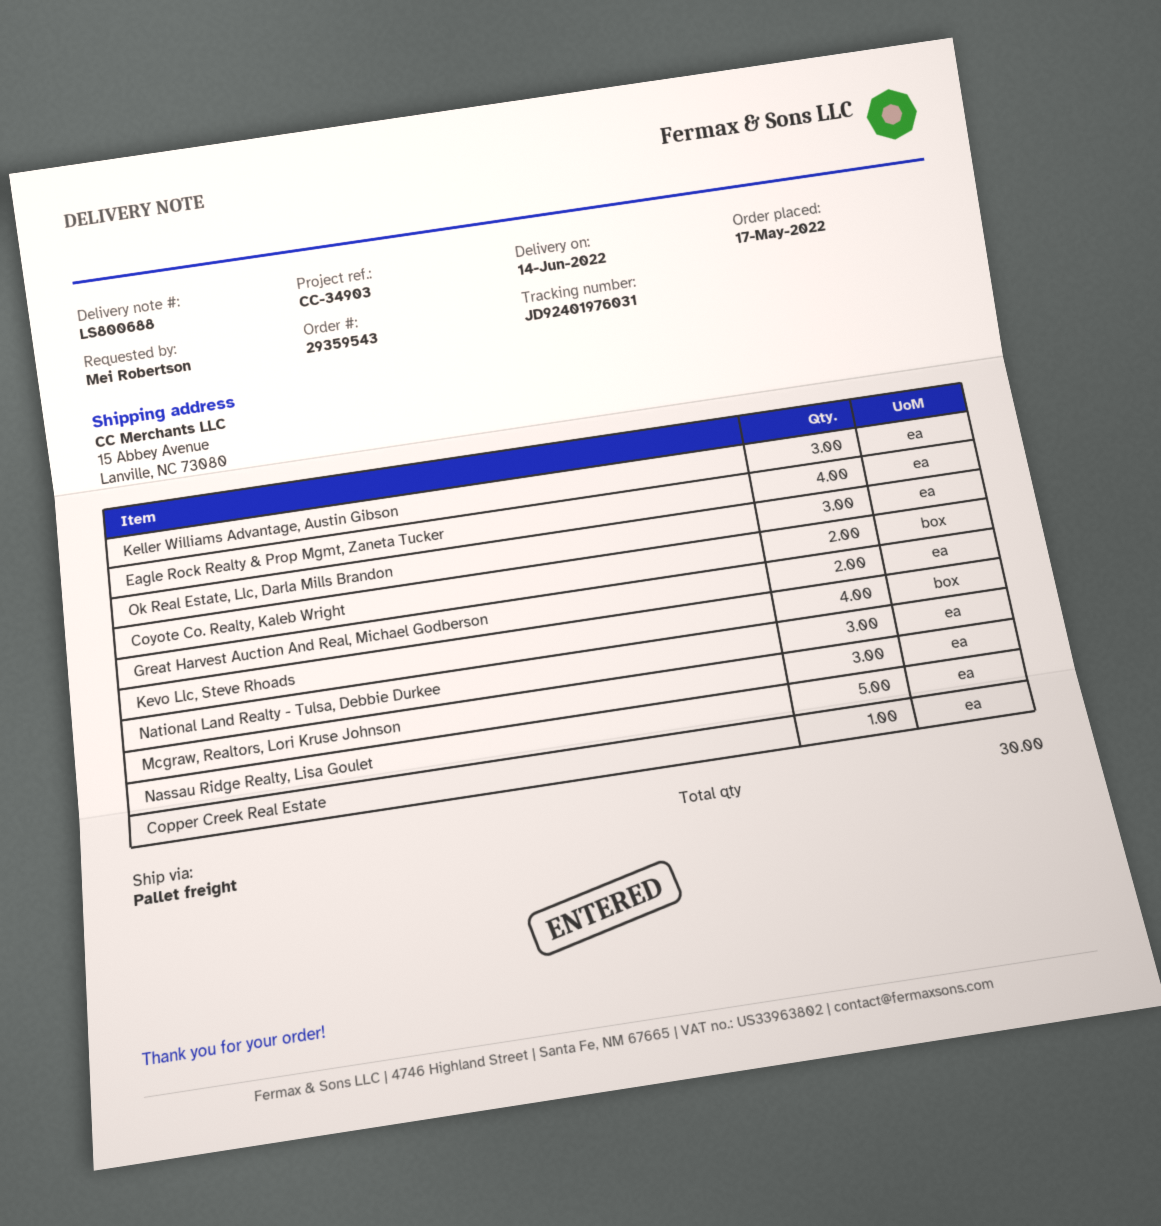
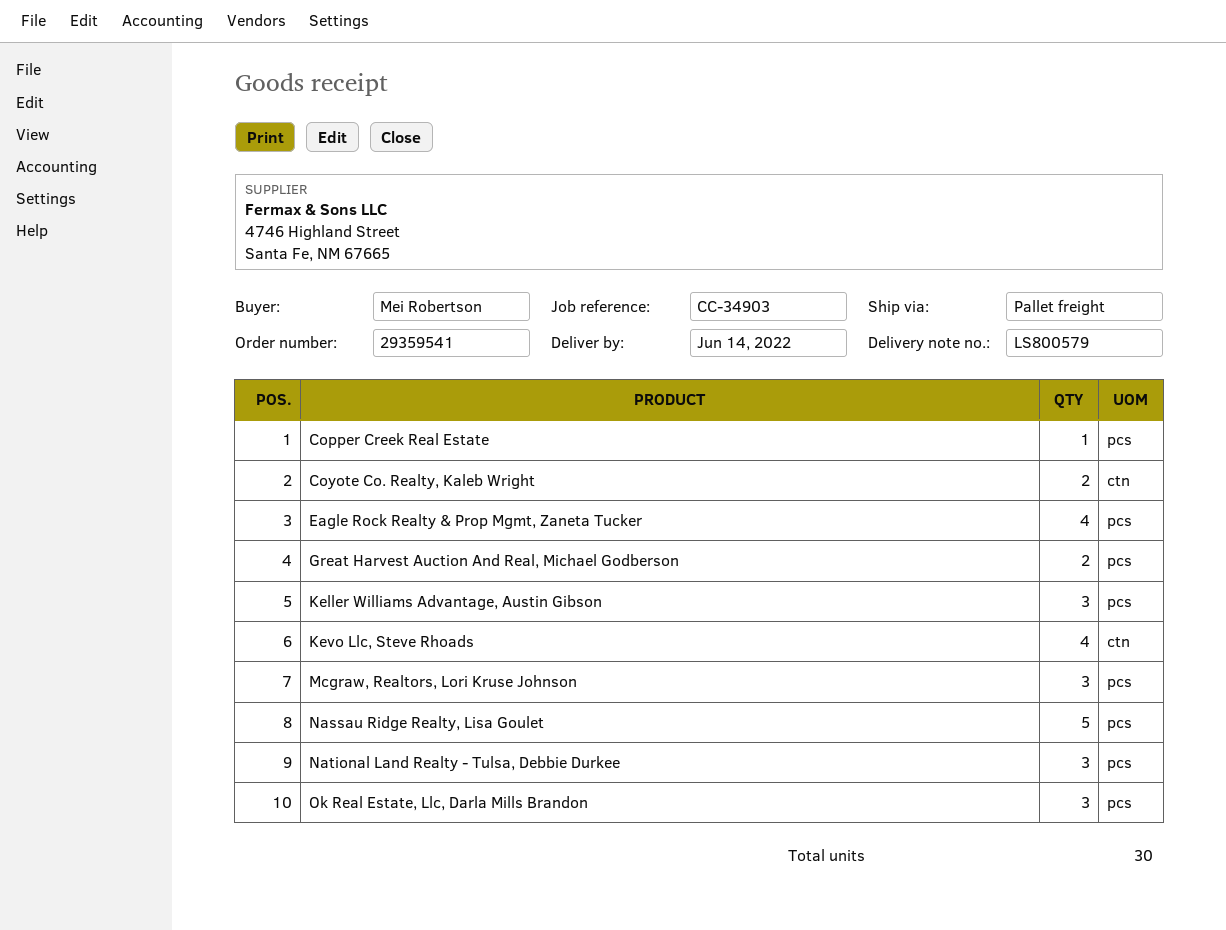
order number: 29359543 -> 29359541
delivery note number: LS800688 -> LS800579

